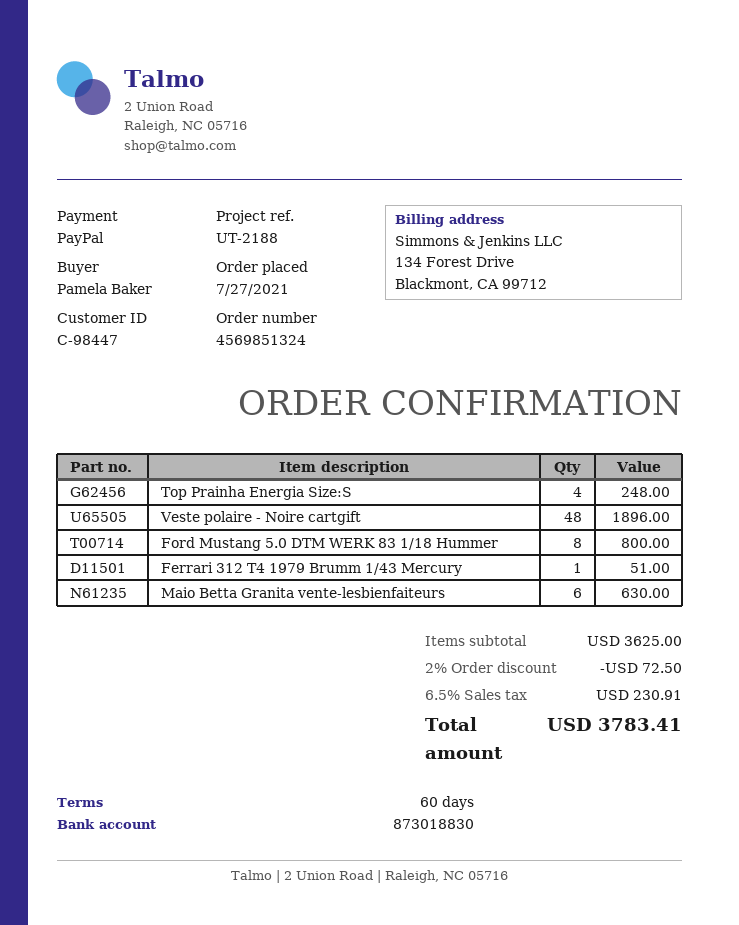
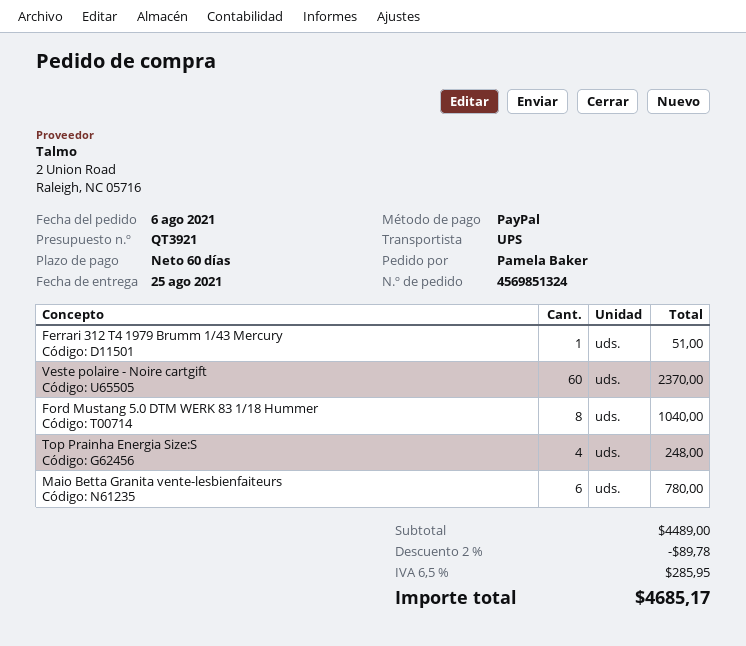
order date: 2021-07-27 -> 2021-08-06
Veste polaire - Noire cartgift: 48 for 1896.00 -> 60 for 2370.00
Ford Mustang 5.0 DTM WERK 83 1/18 Hummer: 8 for 800.00 -> 8 for 1040.00
Maio Betta Granita vente-lesbienfaiteurs: 6 for 630.00 -> 6 for 780.00
subtotal: 3625.00 -> 4489.00
discount: 2% = 72.50 -> 2% = 89.78
tax: 6.5% = 230.91 -> 6.5% = 285.95
total: 3783.41 -> 4685.17

